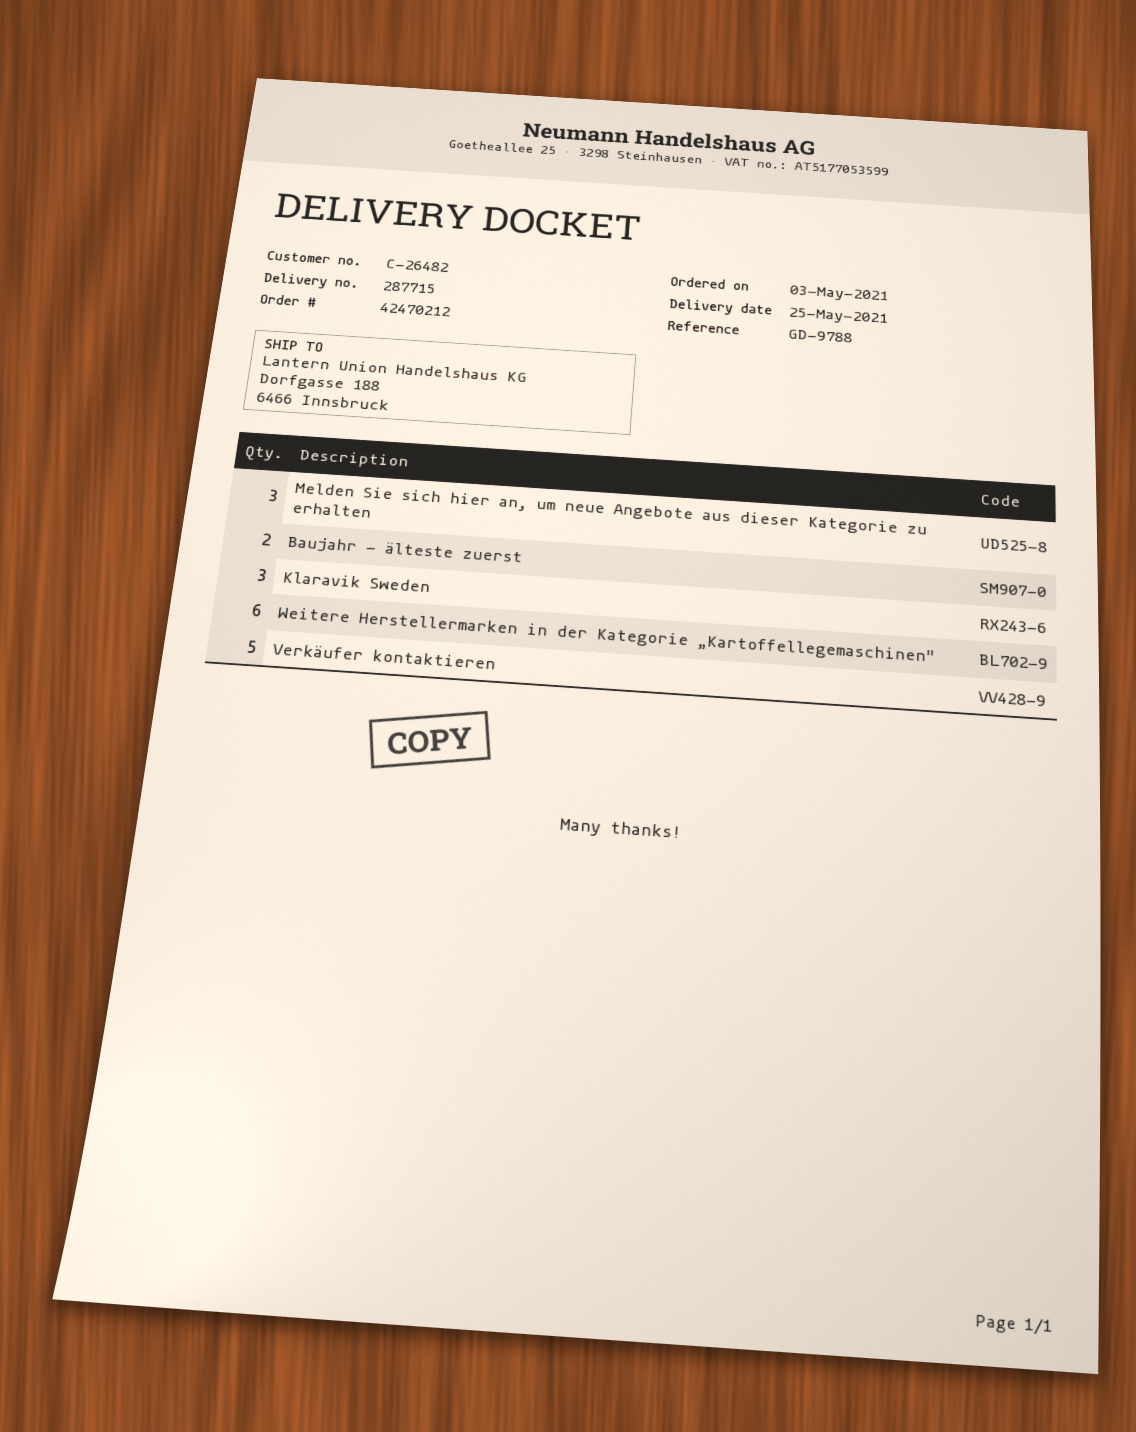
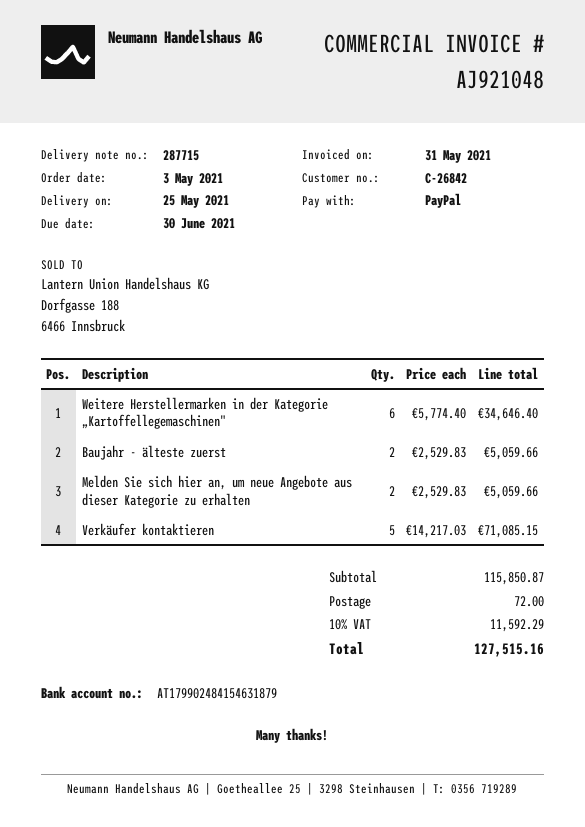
customer number: C-26482 -> C-26842
Melden Sie sich hier an, um neue Angebote aus dieser Kategorie zu erhalten: 3 -> 2
Klaravik Sweden: 3 -> none

